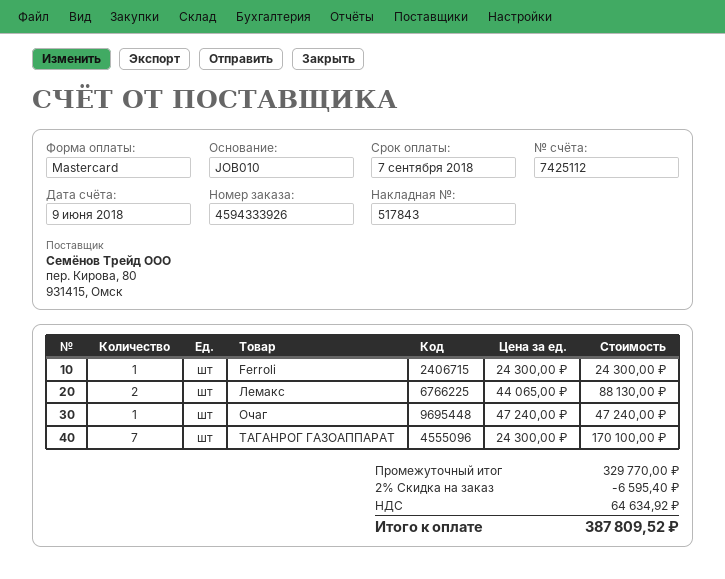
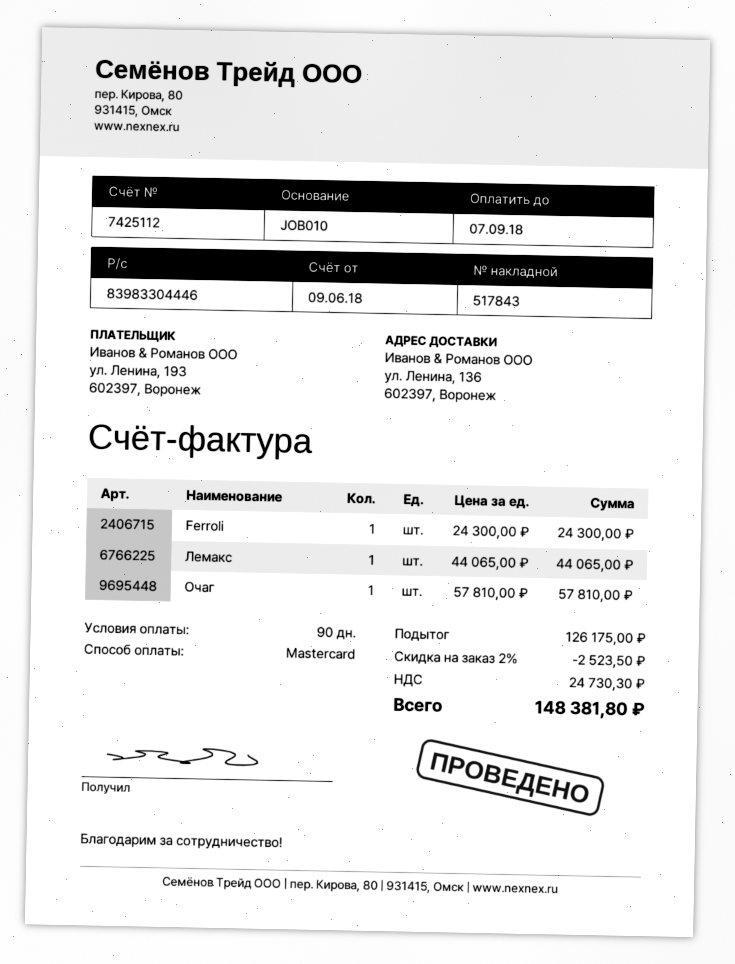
Лемакс: 2 x 44065.00 = 88130.00 -> 1 x 44065.00 = 44065.00
Очаг: 1 x 47240.00 = 47240.00 -> 1 x 57810.00 = 57810.00
ТАГАНРОГ ГАЗОАППАРАТ: 7 x 24300.00 = 170100.00 -> none
subtotal: 329770.00 -> 126175.00
discount: 2% = 6595.40 -> 2% = 2523.50
tax: 64634.92 -> 24730.30
total: 387809.52 -> 148381.80

